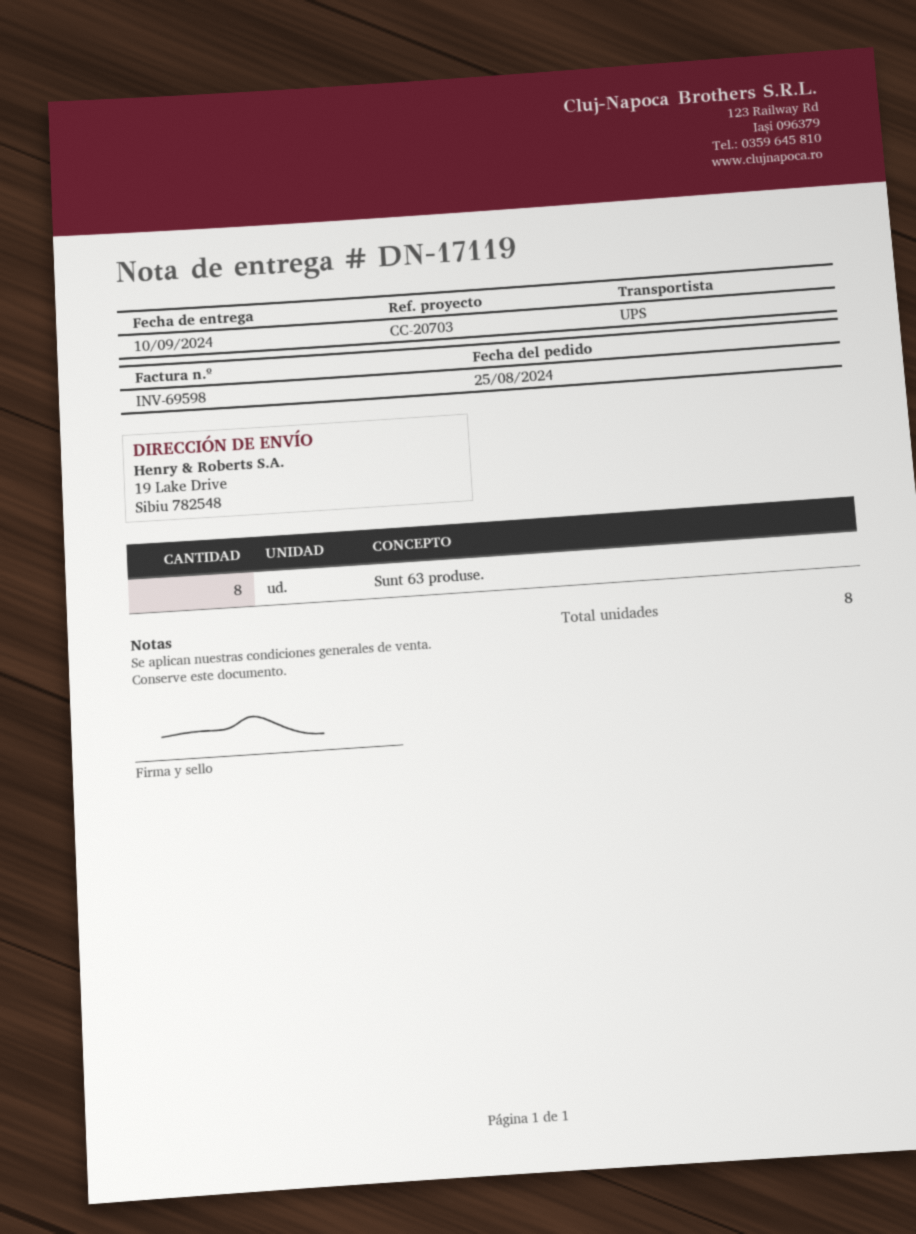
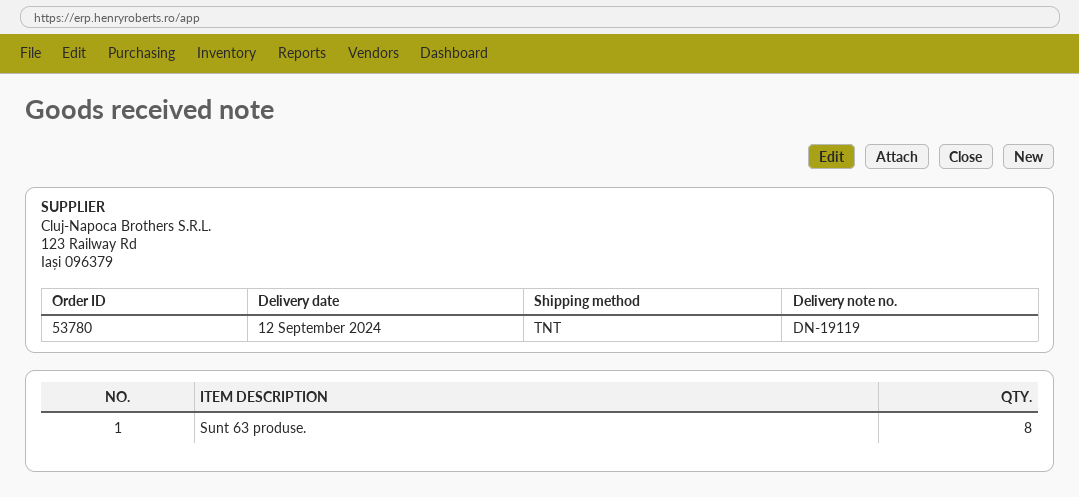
delivery note number: DN-17119 -> DN-19119
delivery date: 2024-09-10 -> 2024-09-12
shipping method: UPS -> TNT

